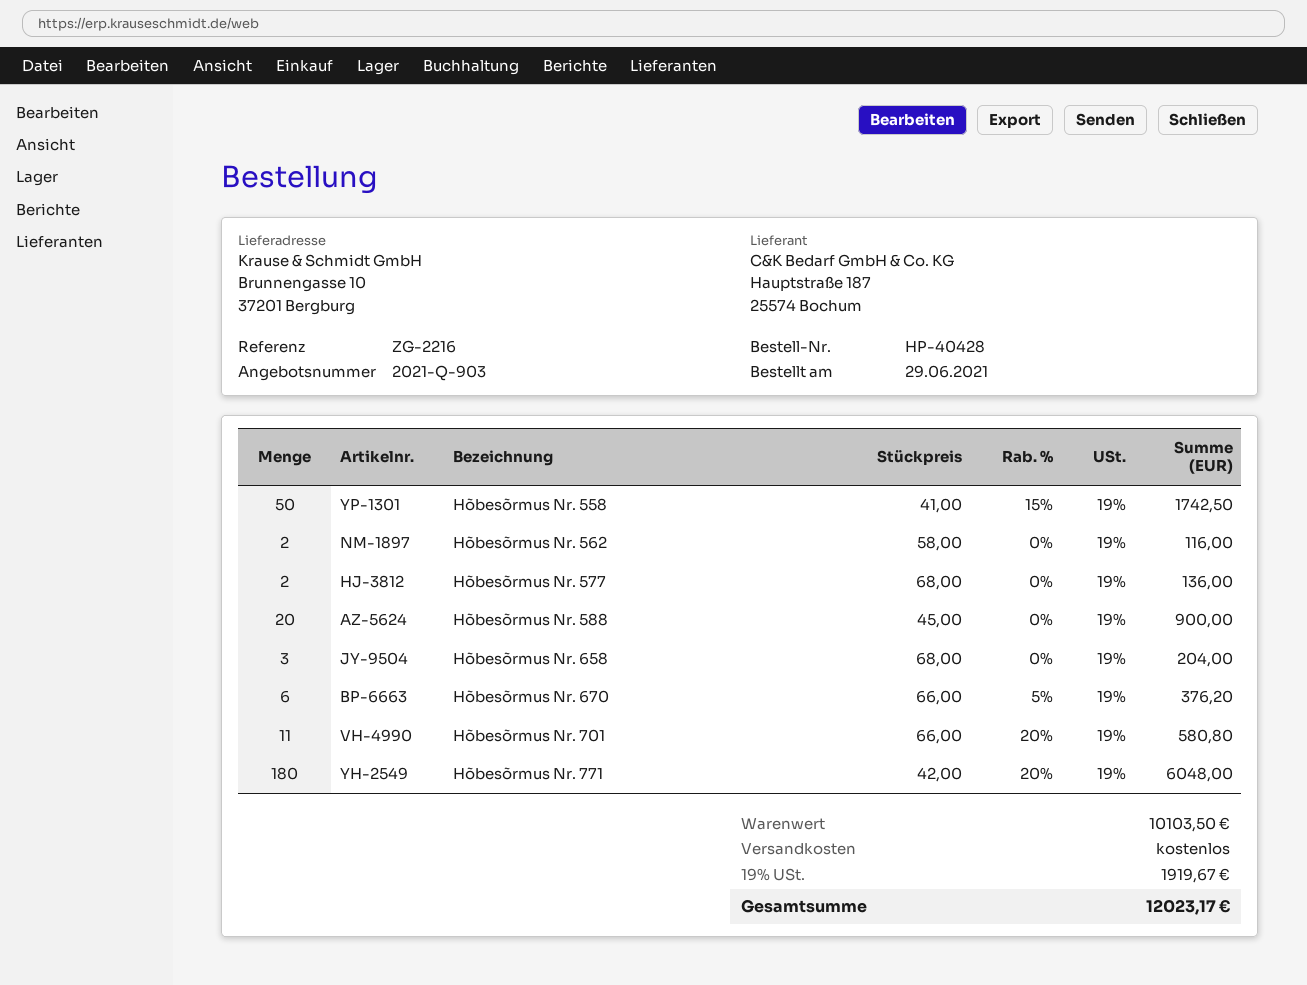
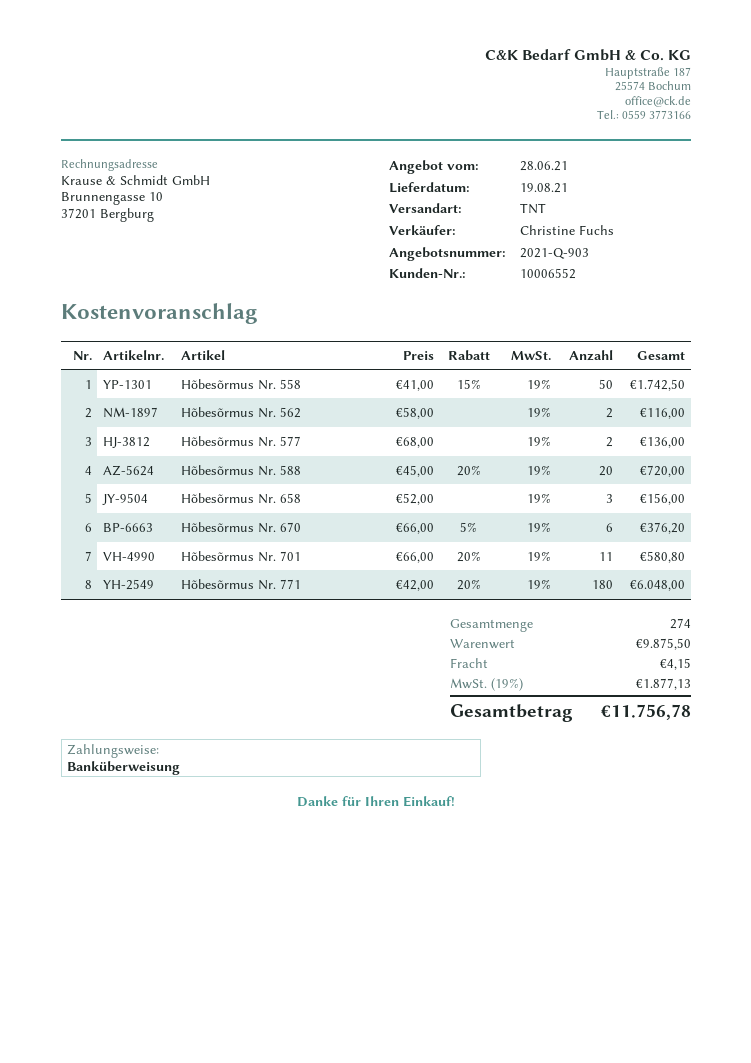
Hõbesõrmus Nr. 588: 20 x 45.00 = 900.00 -> 20 x 45.00 - 20% = 720.00
Hõbesõrmus Nr. 658: 3 x 68.00 = 204.00 -> 3 x 52.00 = 156.00
subtotal: 10103.50 -> 9875.50
shipping: 0.00 -> 4.15
tax: 19% = 1919.67 -> 19% = 1877.13
total: 12023.17 -> 11756.78

